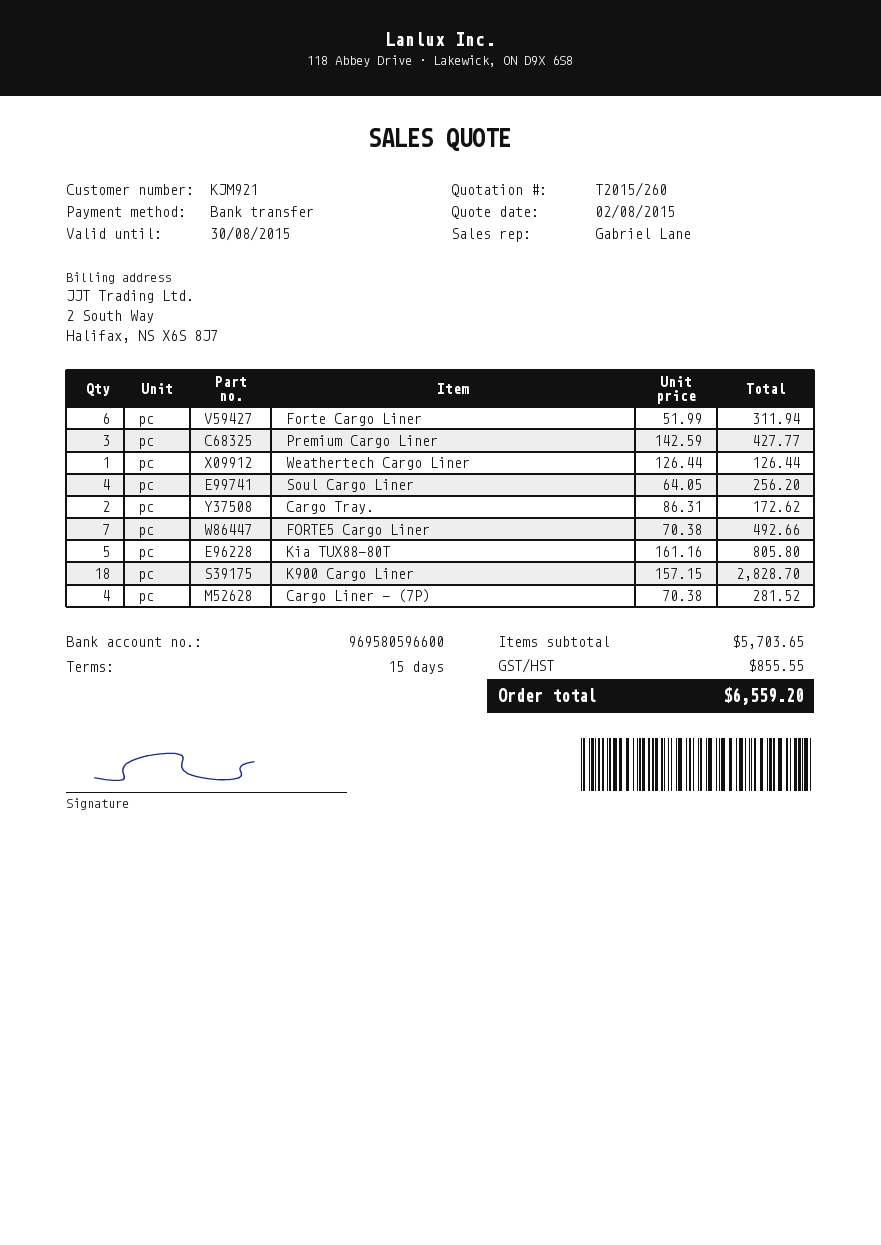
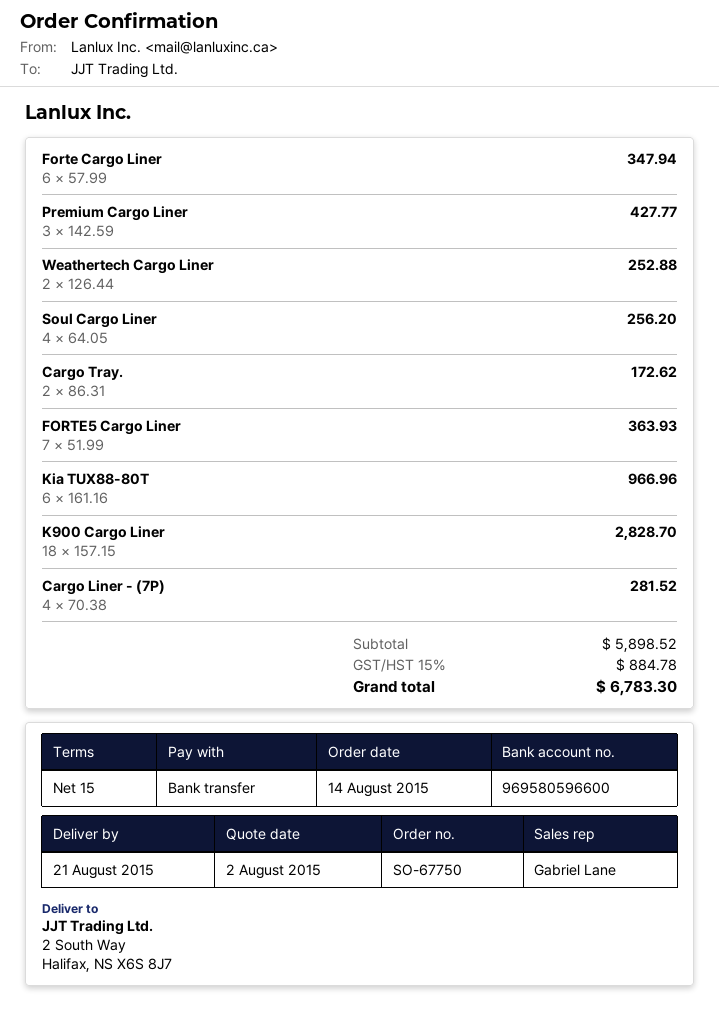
Forte Cargo Liner: 6 x 51.99 = 311.94 -> 6 x 57.99 = 347.94
Weathertech Cargo Liner: 1 x 126.44 = 126.44 -> 2 x 126.44 = 252.88
FORTE5 Cargo Liner: 7 x 70.38 = 492.66 -> 7 x 51.99 = 363.93
Kia TUX88-80T: 5 x 161.16 = 805.80 -> 6 x 161.16 = 966.96
subtotal: 5703.65 -> 5898.52
tax: 855.55 -> 884.78
total: 6559.20 -> 6783.30

